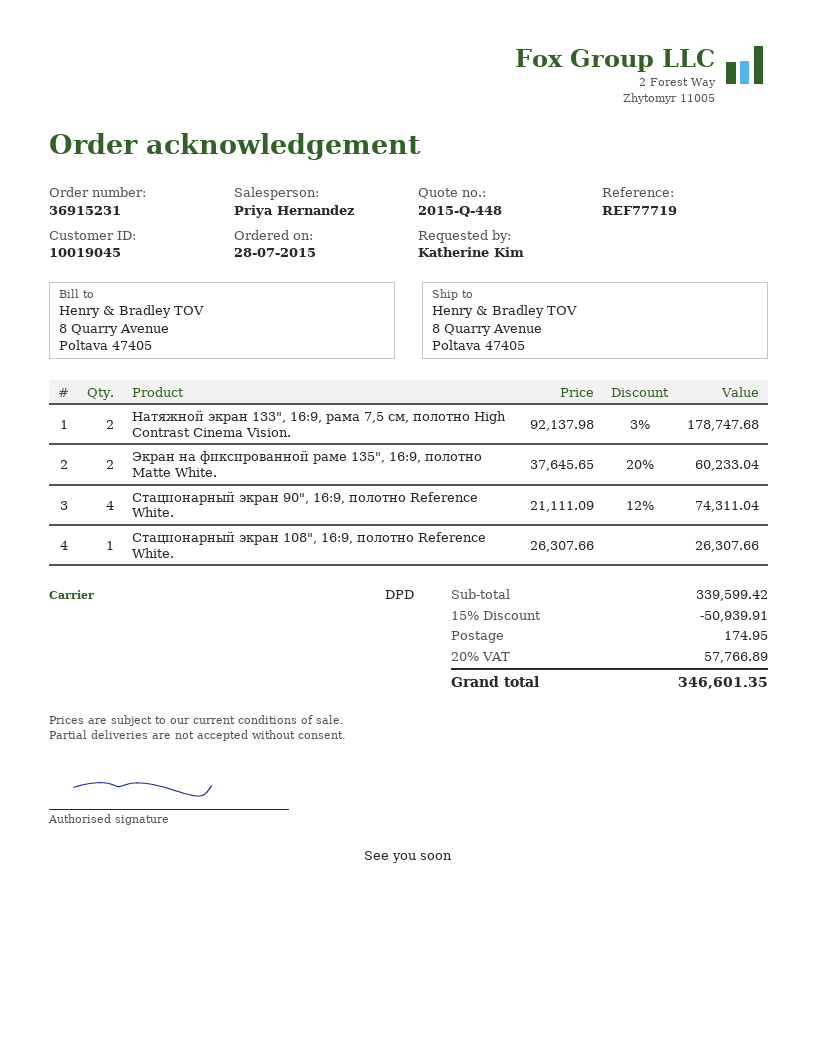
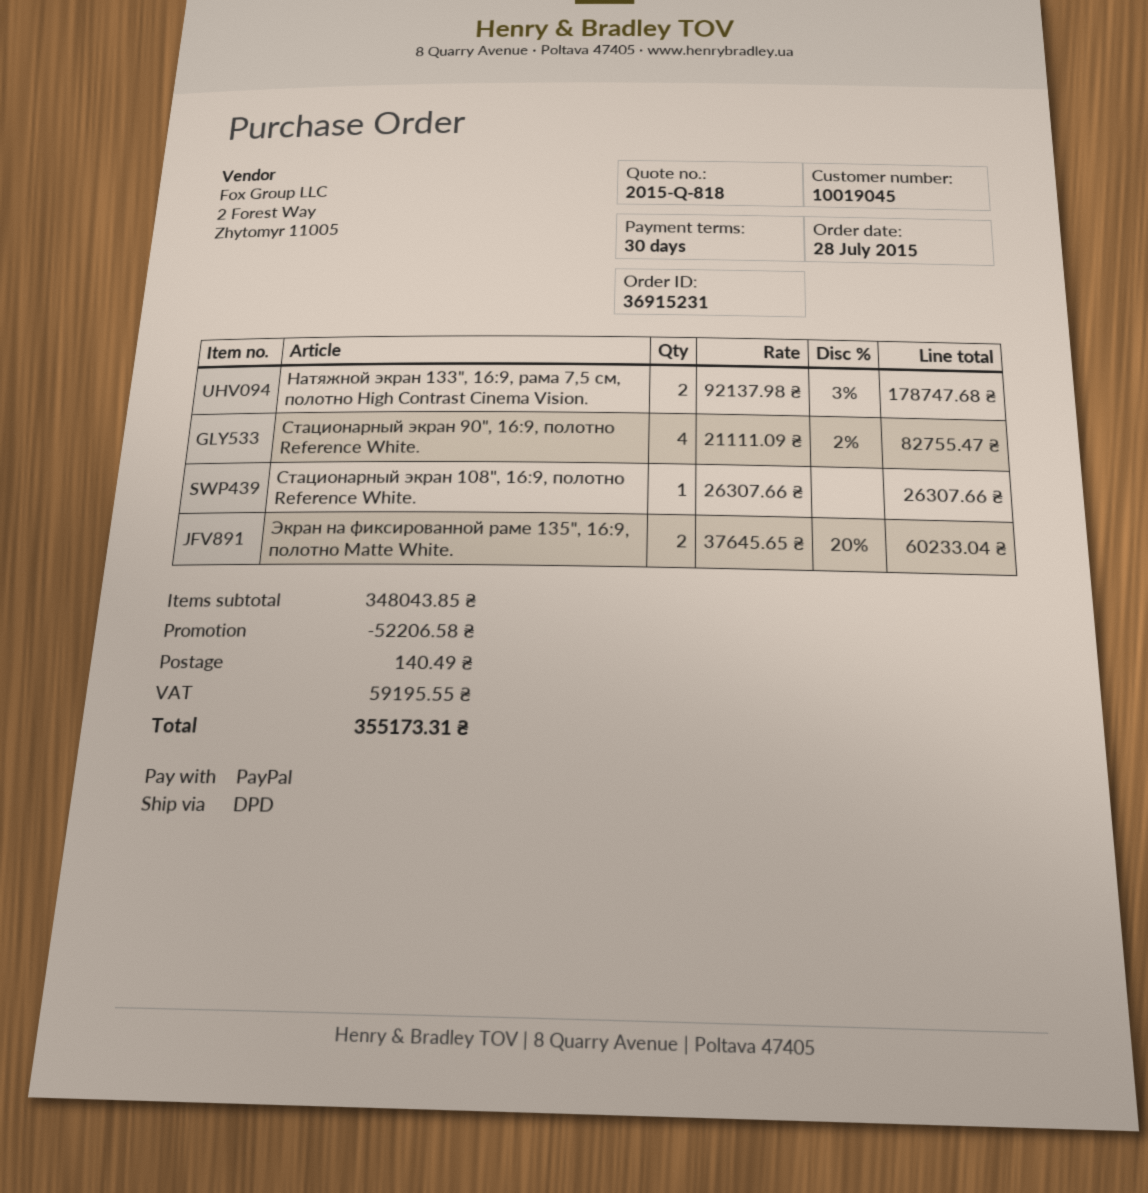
quote number: 2015-Q-448 -> 2015-Q-818
Стационарный экран 90", 16:9, полотно Reference White.: 4 x 21111.09 - 12% = 74311.04 -> 4 x 21111.09 - 2% = 82755.47
subtotal: 339599.42 -> 348043.85
discount: 50939.91 -> 52206.58
shipping: 174.95 -> 140.49
tax: 57766.89 -> 59195.55
total: 346601.35 -> 355173.31

